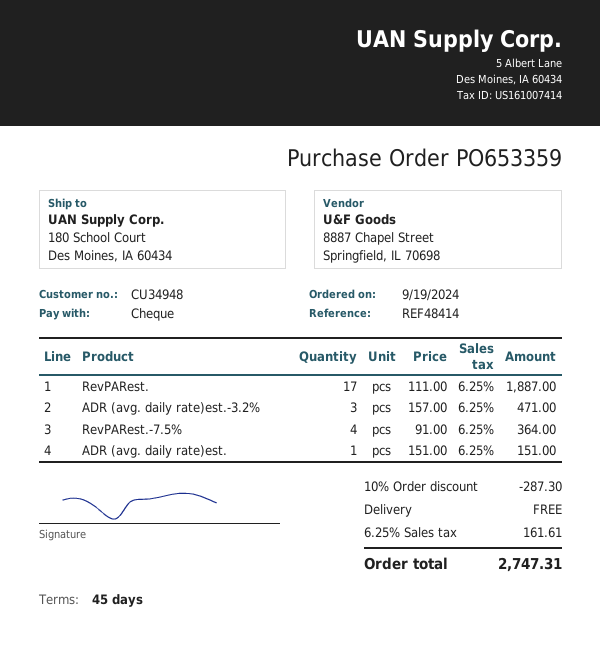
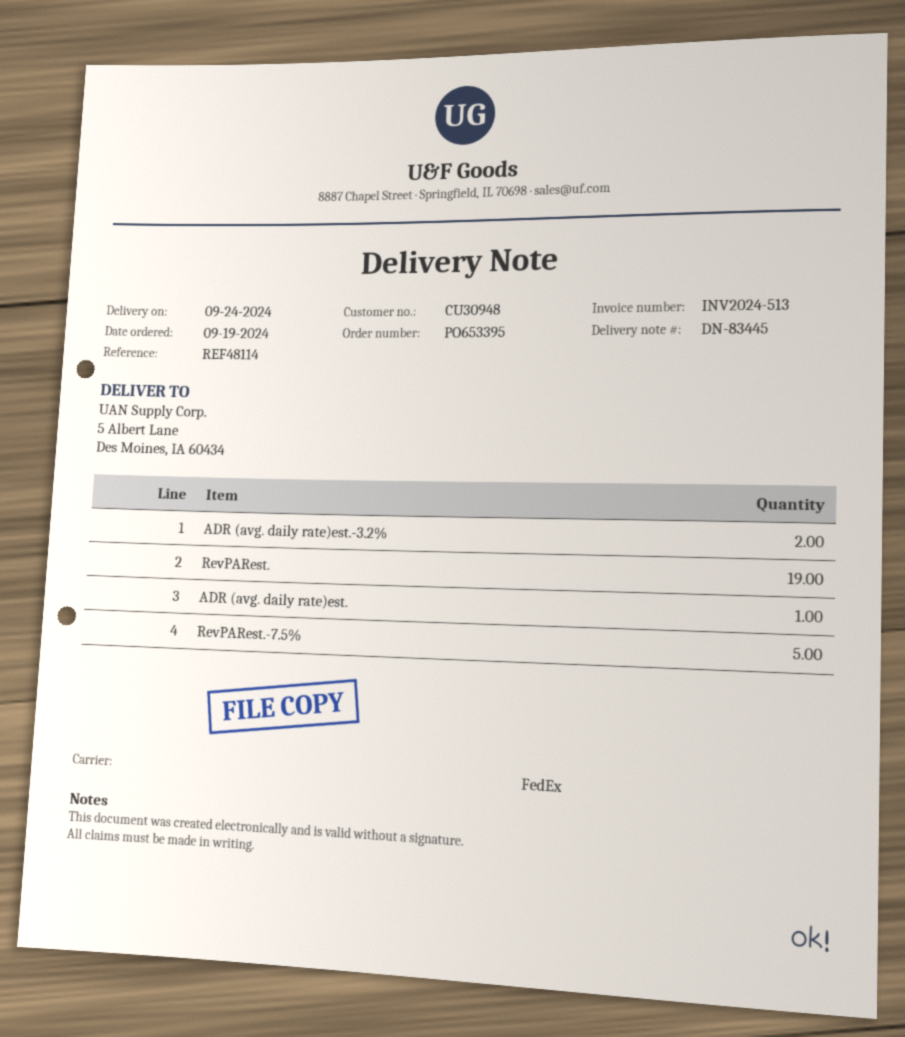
order number: PO653359 -> PO653395
customer number: CU34948 -> CU30948
reference: REF48414 -> REF48114
ship to: 180 School Court, Des Moines, IA 60434 -> 5 Albert Lane, Des Moines, IA 60434
RevPARest.: 17 -> 19
ADR (avg. daily rate)est.-3.2%: 3 -> 2
RevPARest.-7.5%: 4 -> 5

